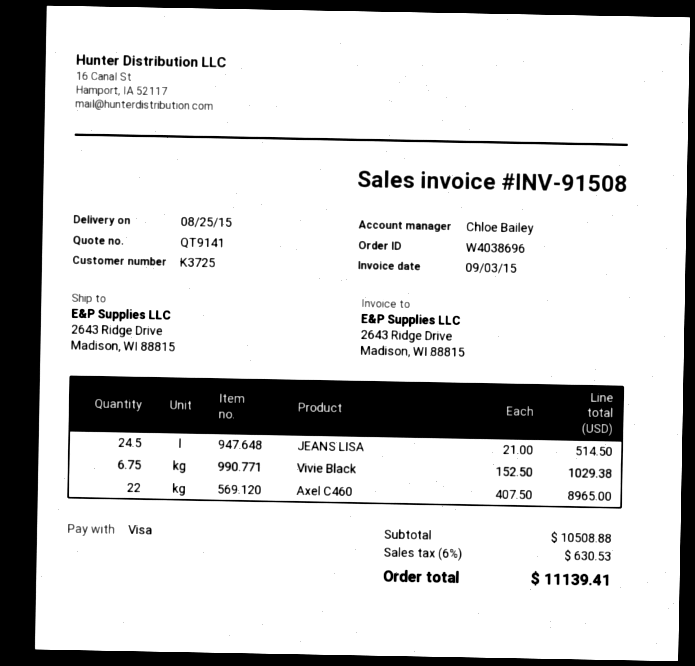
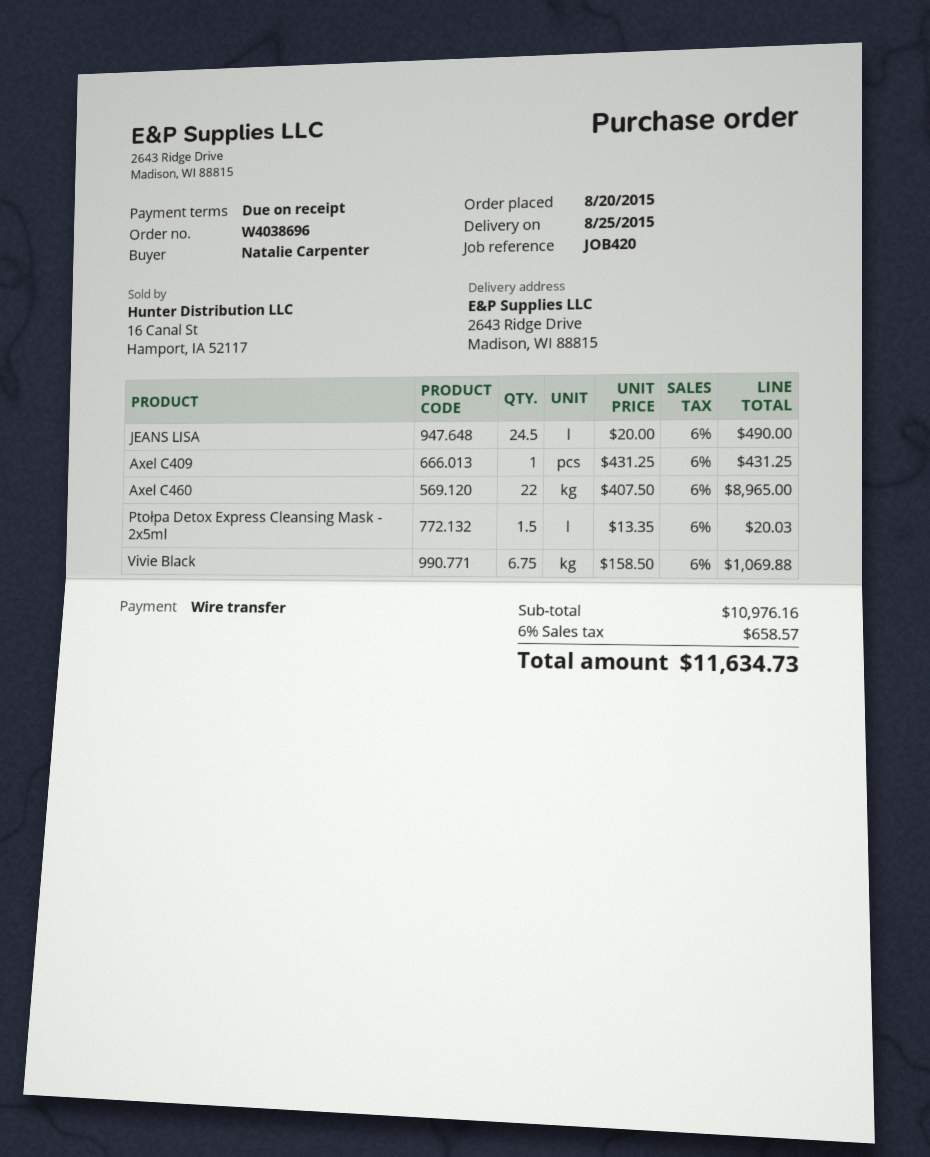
payment method: Visa -> bank transfer
JEANS LISA: 24.5 x 21.00 = 514.50 -> 24.5 x 20.00 = 490.00
Vivie Black: 6.75 x 152.50 = 1029.38 -> 6.75 x 158.50 = 1069.88
Axel C409: none -> 1 x 431.25 = 431.25
Ptołpa Detox Express Cleansing Mask - 2x5ml: none -> 1.5 x 13.35 = 20.03
subtotal: 10508.88 -> 10976.16
tax: 6% = 630.53 -> 6% = 658.57
total: 11139.41 -> 11634.73

